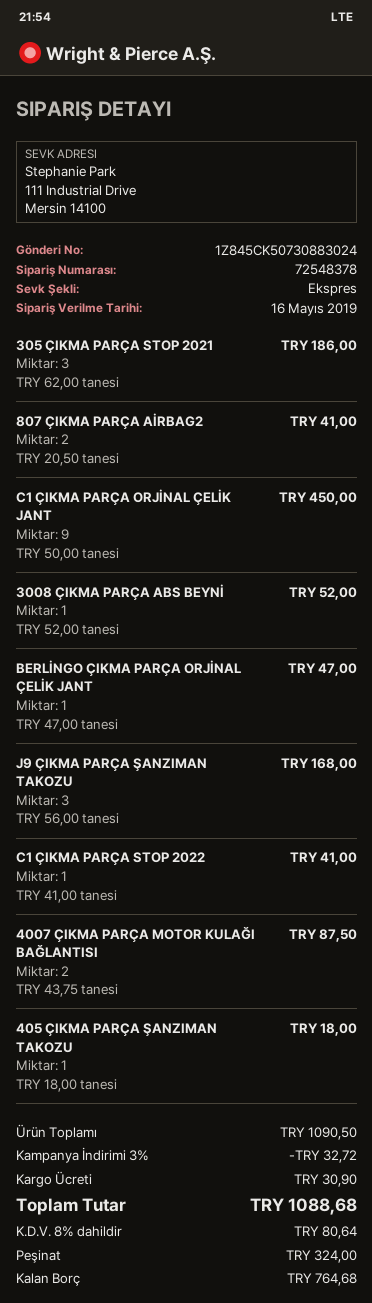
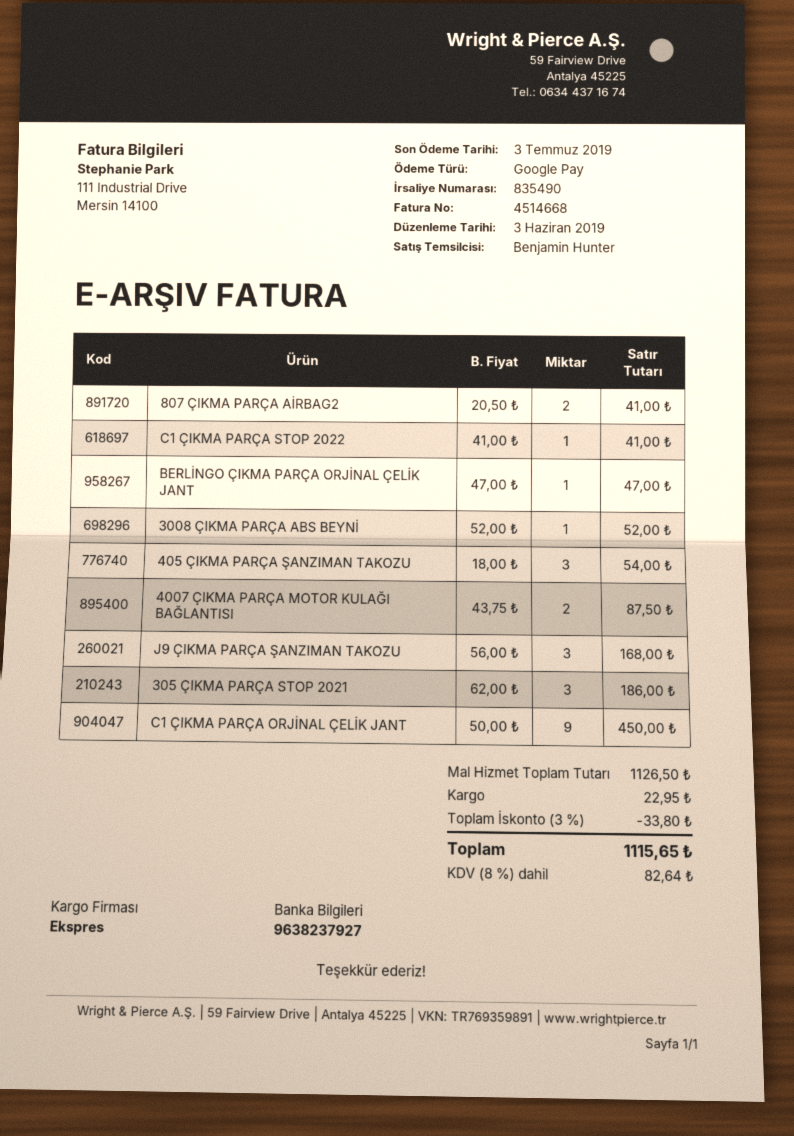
405 ÇIKMA PARÇA ŞANZIMAN TAKOZU: 1 x 18.00 = 18.00 -> 3 x 18.00 = 54.00
subtotal: 1090.50 -> 1126.50
discount: 3% = 32.72 -> 3% = 33.80
shipping: 30.90 -> 22.95
tax: 8% = 80.64 -> 8% = 82.64
total: 1088.68 -> 1115.65

